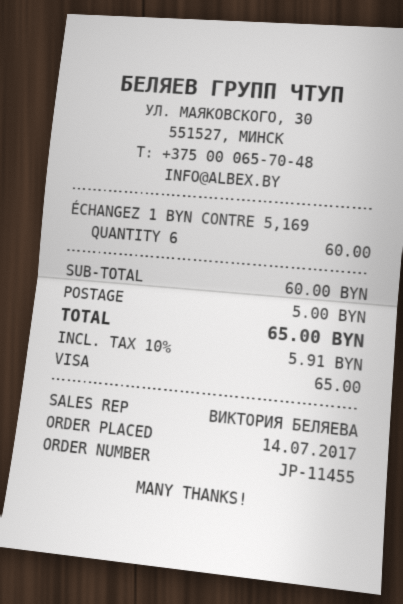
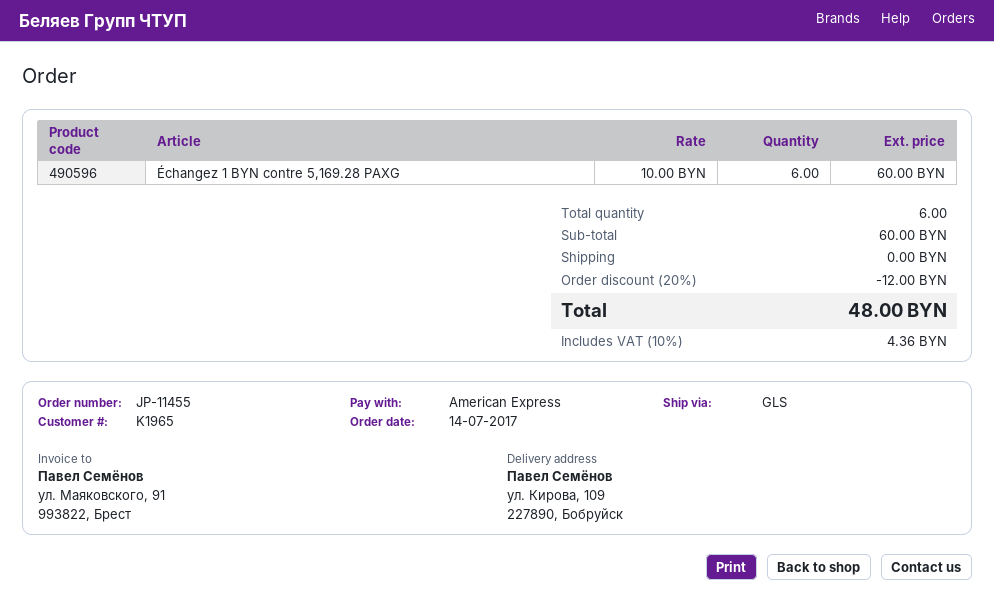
payment method: Visa -> American Express
discount: none -> 20% = 12.00
shipping: 5.00 -> 0.00
tax: 10% = 5.91 -> 10% = 4.36
total: 65.00 -> 48.00

